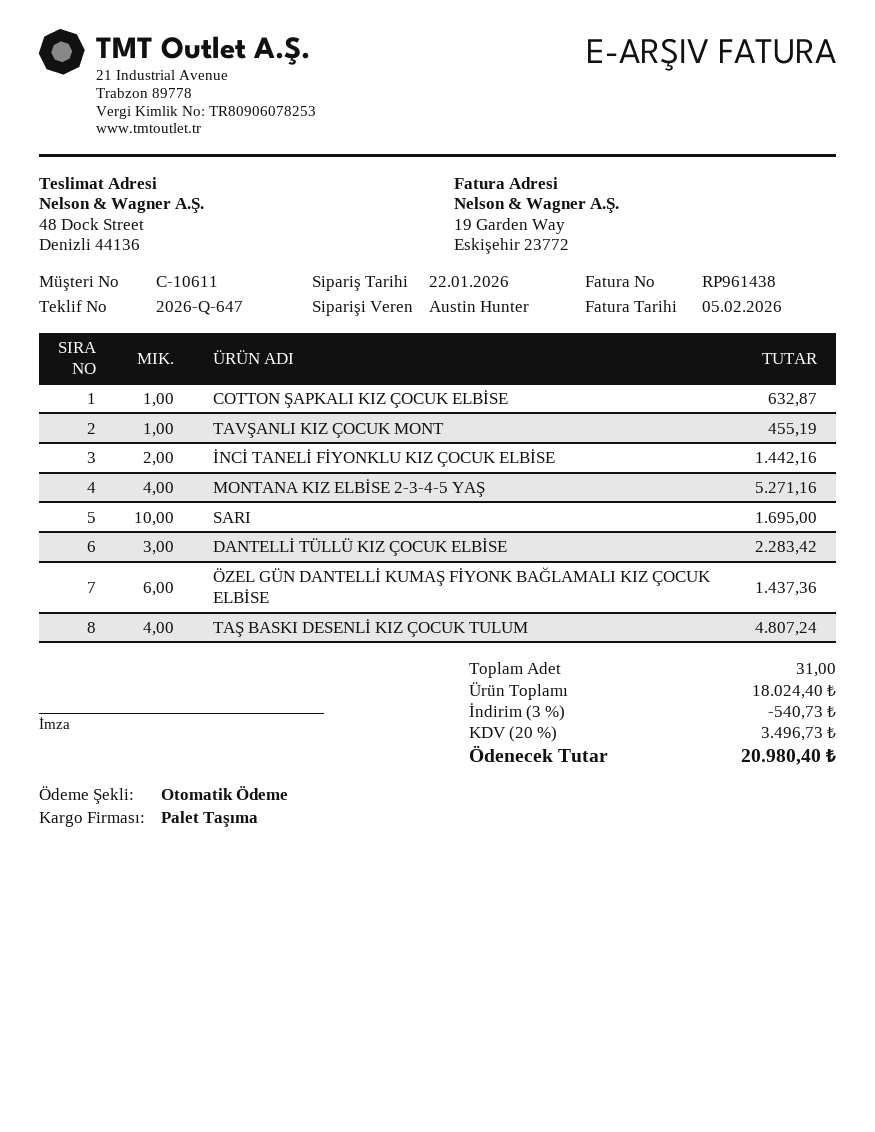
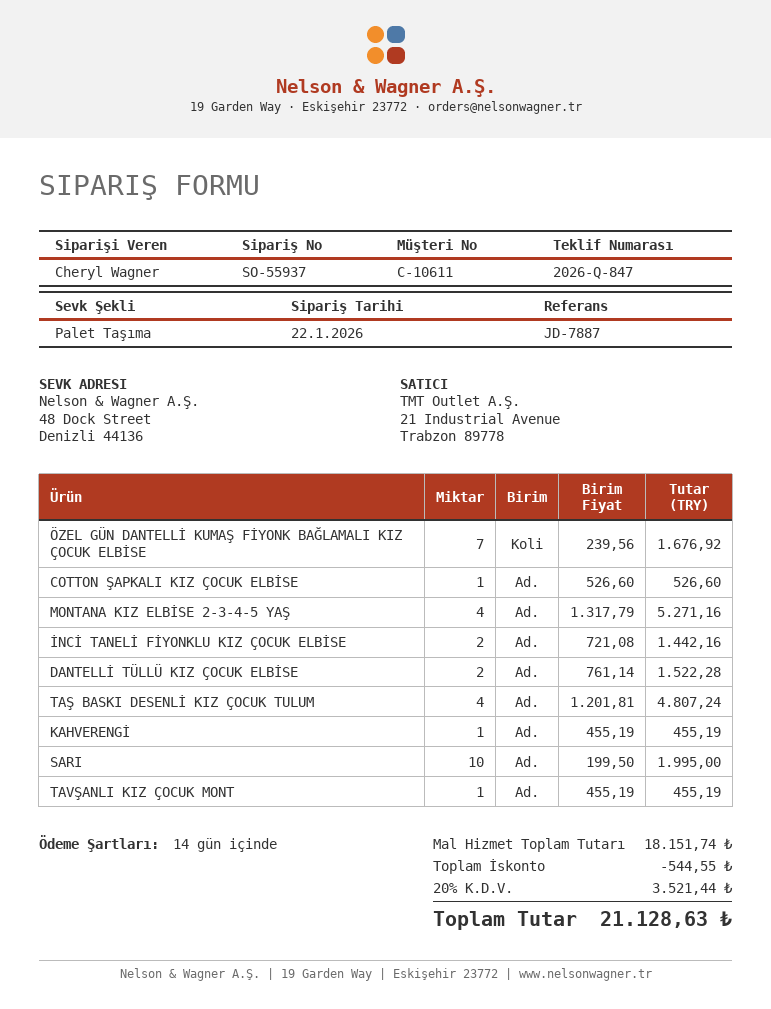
quote number: 2026-Q-647 -> 2026-Q-847
ordered by: Austin Hunter -> Cheryl Wagner
COTTON ŞAPKALI KIZ ÇOCUK ELBİSE: 1 for 632.87 -> 1 for 526.60
SARI: 10 for 1695.00 -> 10 for 1995.00
DANTELLİ TÜLLÜ KIZ ÇOCUK ELBİSE: 3 for 2283.42 -> 2 for 1522.28
ÖZEL GÜN DANTELLİ KUMAŞ FİYONK BAĞLAMALI KIZ ÇOCUK ELBİSE: 6 for 1437.36 -> 7 for 1676.92
KAHVERENGİ: none -> 1 for 455.19
subtotal: 18024.40 -> 18151.74
discount: 540.73 -> 544.55
tax: 20% = 3496.73 -> 20% = 3521.44
total: 20980.40 -> 21128.63

